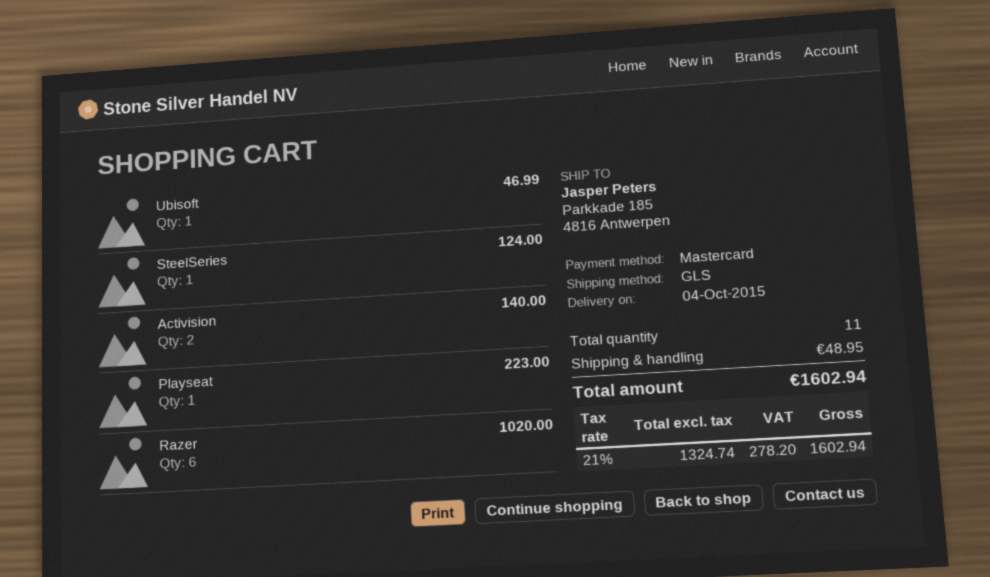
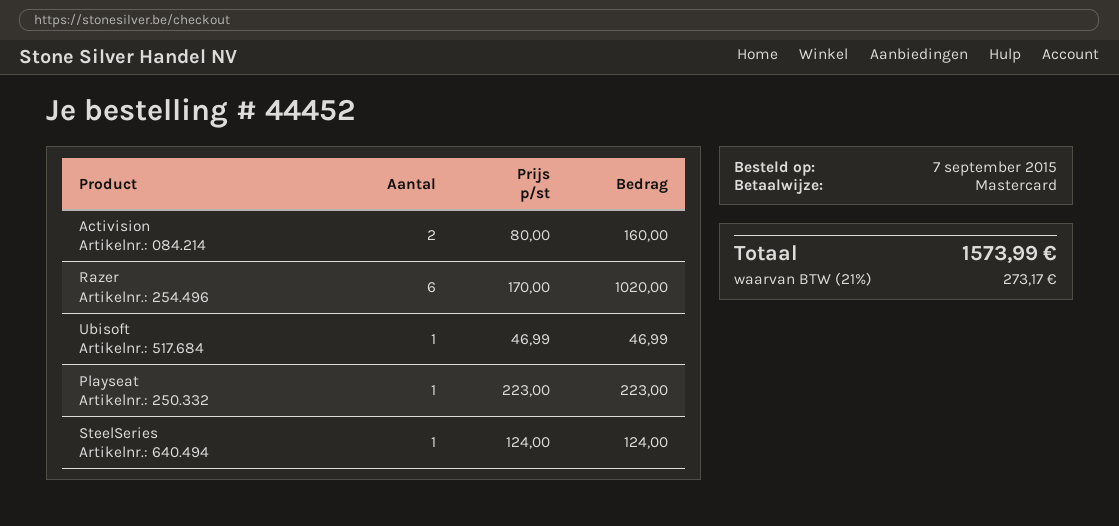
Activision: 2 for 140.00 -> 2 for 160.00
shipping: 48.95 -> none
tax: 21% = 278.20 -> 21% = 273.17
total: 1602.94 -> 1573.99

